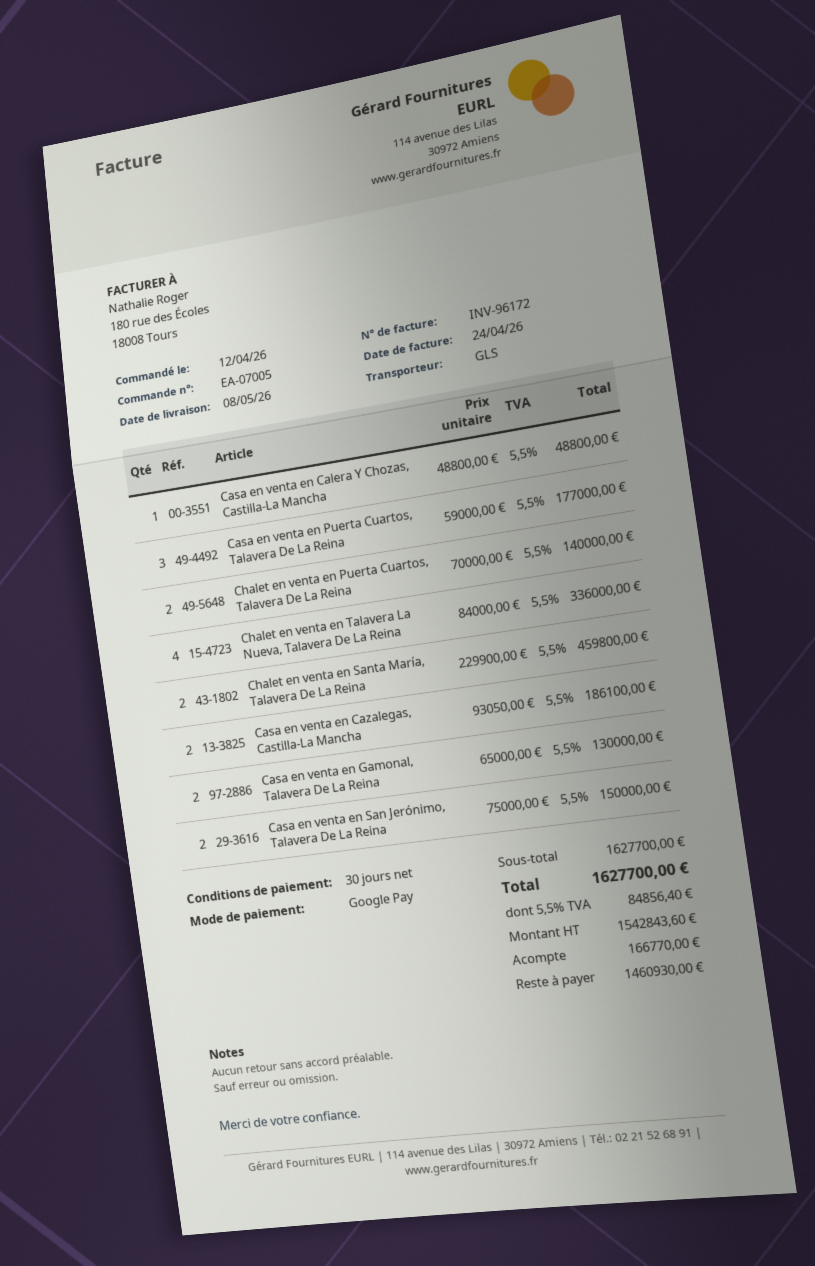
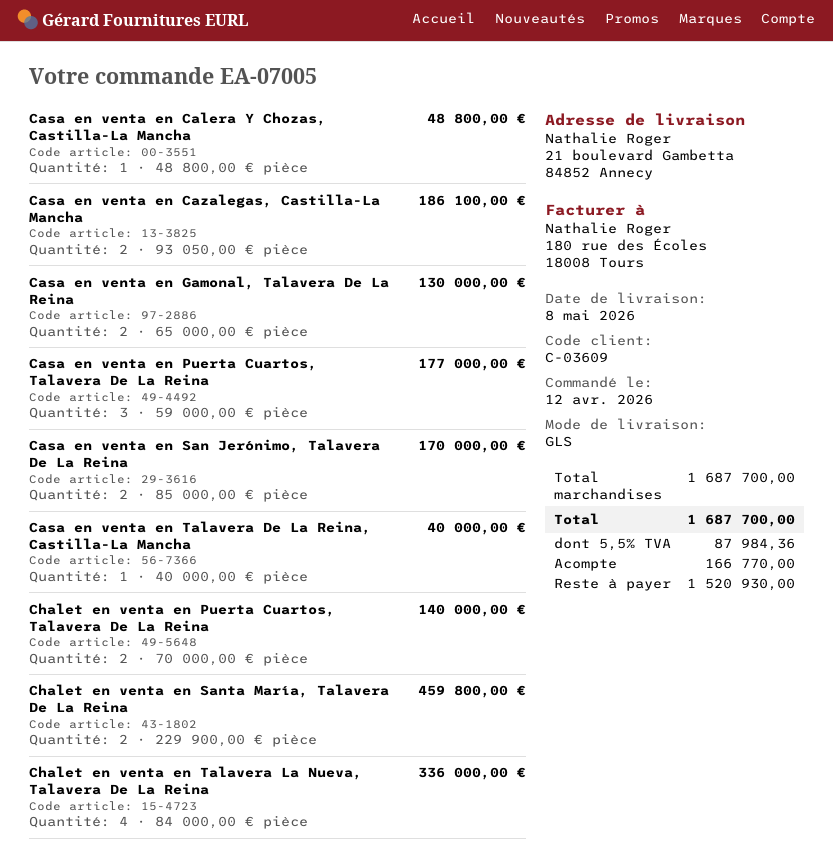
Casa en venta en San Jerónimo, Talavera De La Reina: 2 x 75000.00 = 150000.00 -> 2 x 85000.00 = 170000.00
Casa en venta en Talavera De La Reina, Castilla-La Mancha: none -> 1 x 40000.00 = 40000.00
subtotal: 1627700.00 -> 1687700.00
tax: 5.5% = 84856.40 -> 5.5% = 87984.36
total: 1627700.00 -> 1687700.00
balance: 1460930.00 -> 1520930.00

